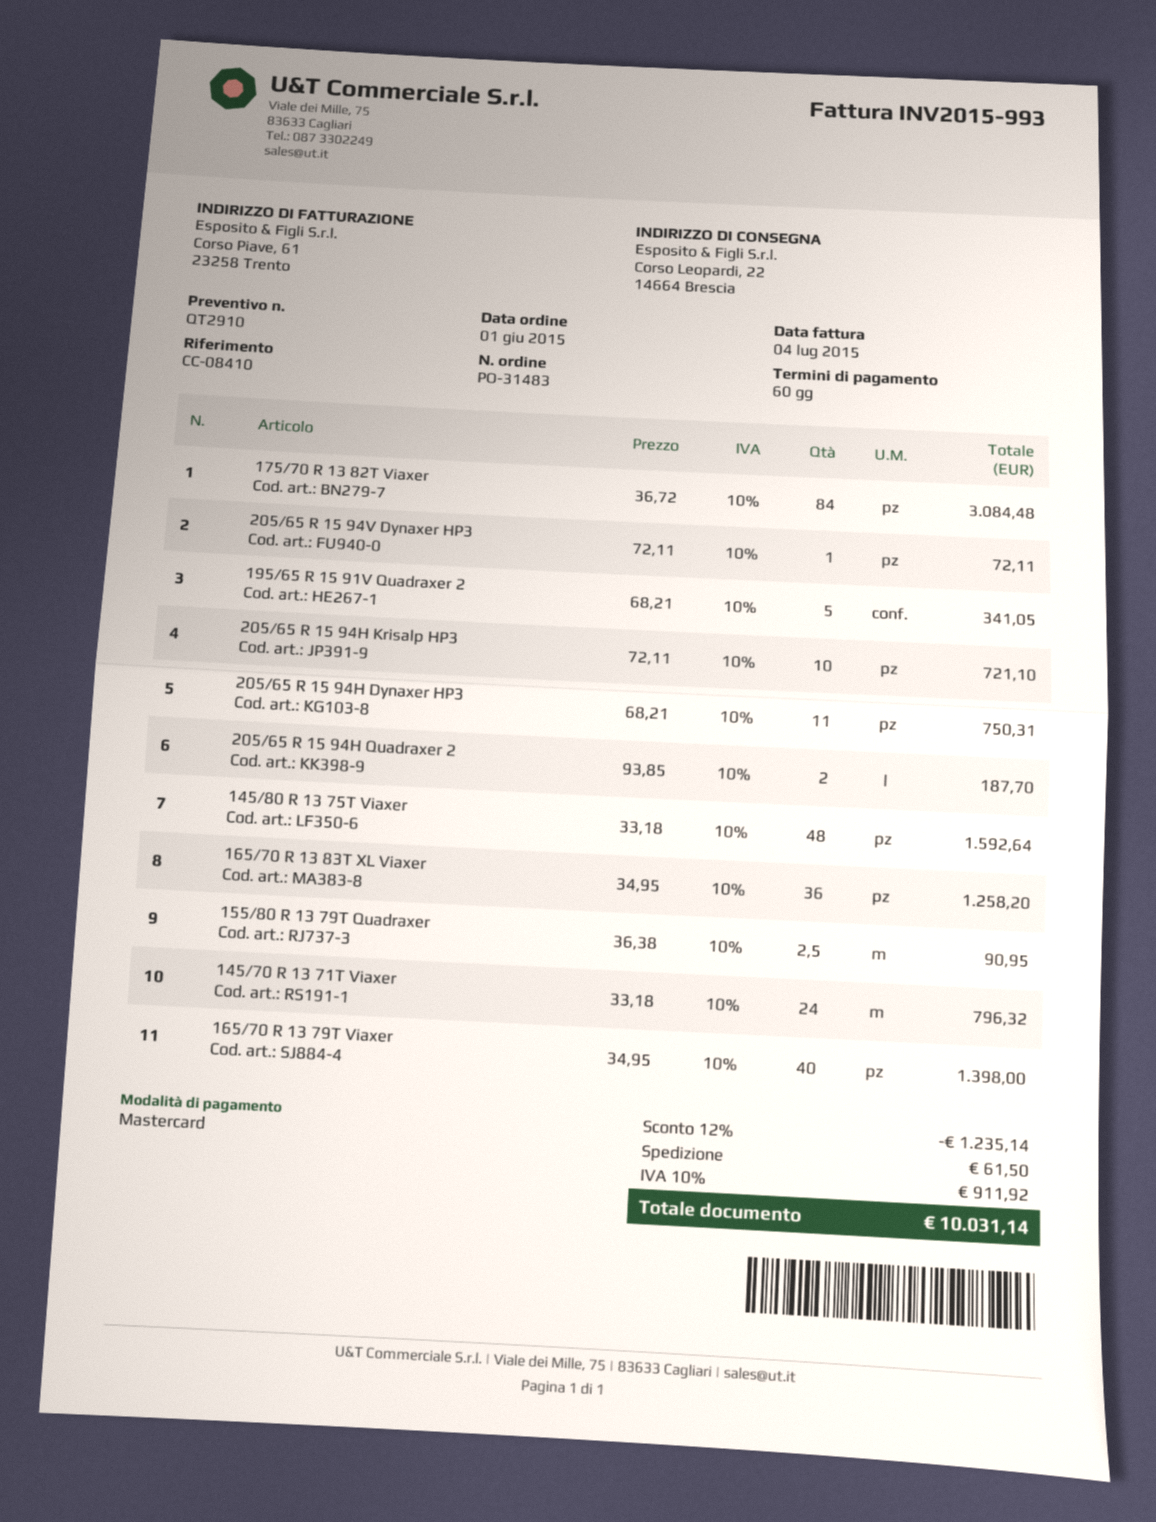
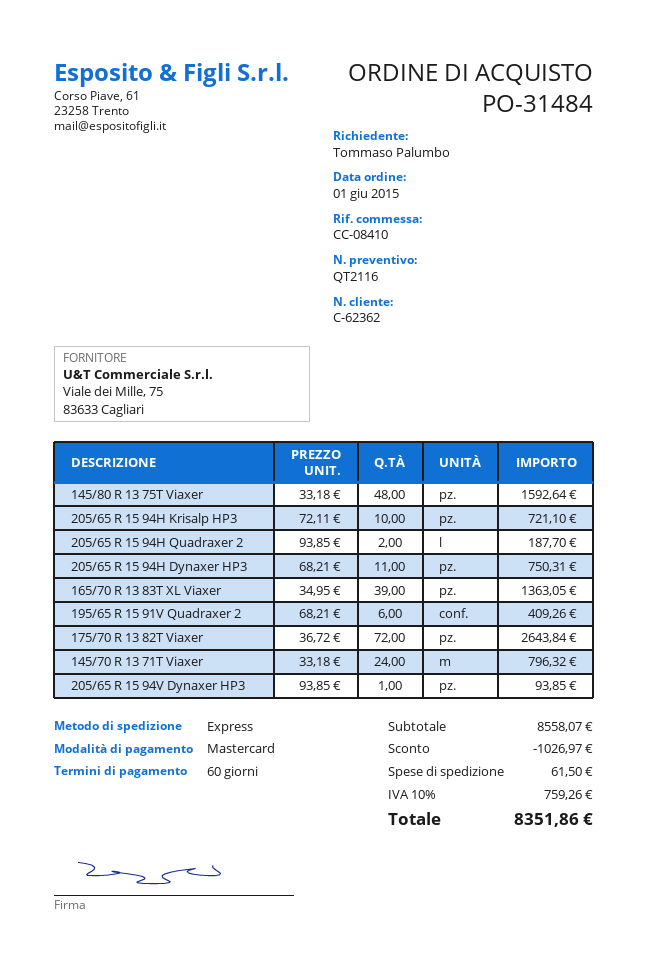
quote number: QT2910 -> QT2116
order number: PO-31483 -> PO-31484
175/70 R 13 82T Viaxer: 84 x 36.72 = 3084.48 -> 72 x 36.72 = 2643.84
205/65 R 15 94V Dynaxer HP3: 1 x 72.11 = 72.11 -> 1 x 93.85 = 93.85
195/65 R 15 91V Quadraxer 2: 5 x 68.21 = 341.05 -> 6 x 68.21 = 409.26
165/70 R 13 83T XL Viaxer: 36 x 34.95 = 1258.20 -> 39 x 34.95 = 1363.05
155/80 R 13 79T Quadraxer: 2.5 x 36.38 = 90.95 -> none
165/70 R 13 79T Viaxer: 40 x 34.95 = 1398.00 -> none
discount: 1235.14 -> 1026.97
tax: 10% = 911.92 -> 10% = 759.26
total: 10031.14 -> 8351.86

